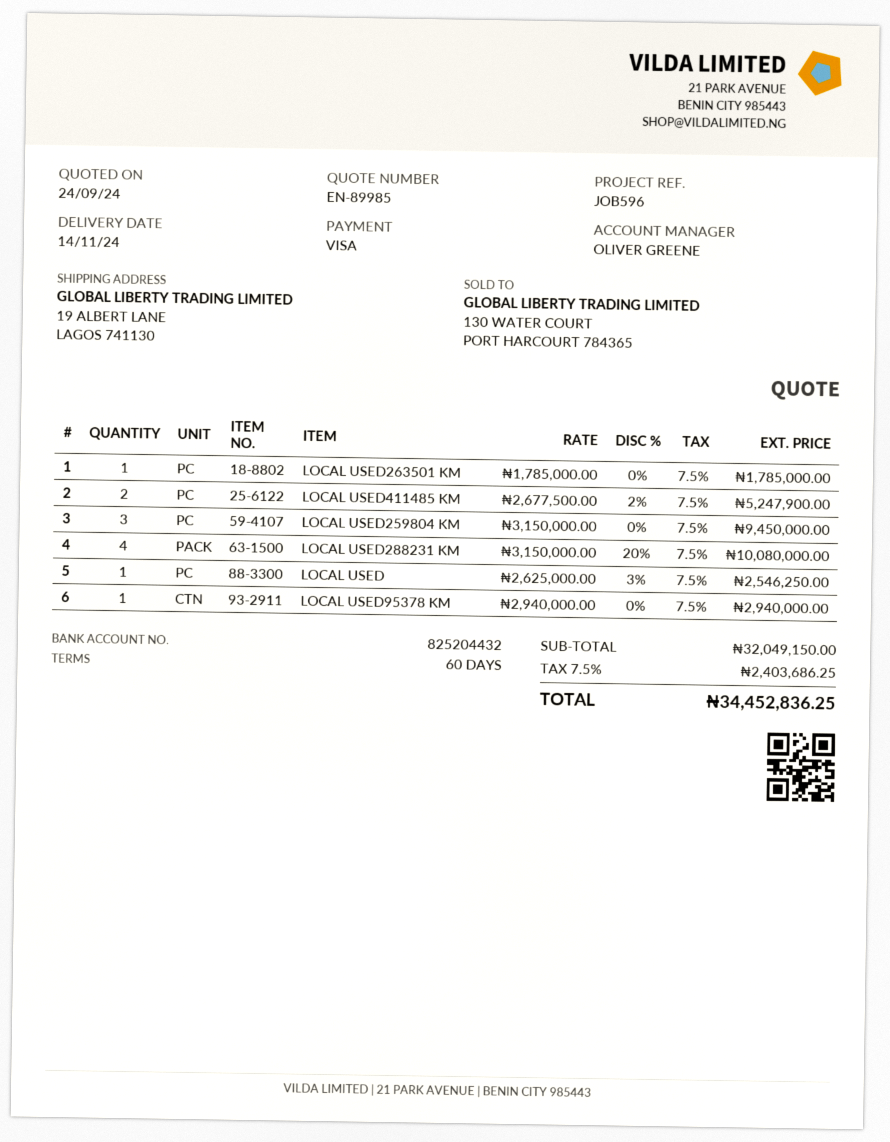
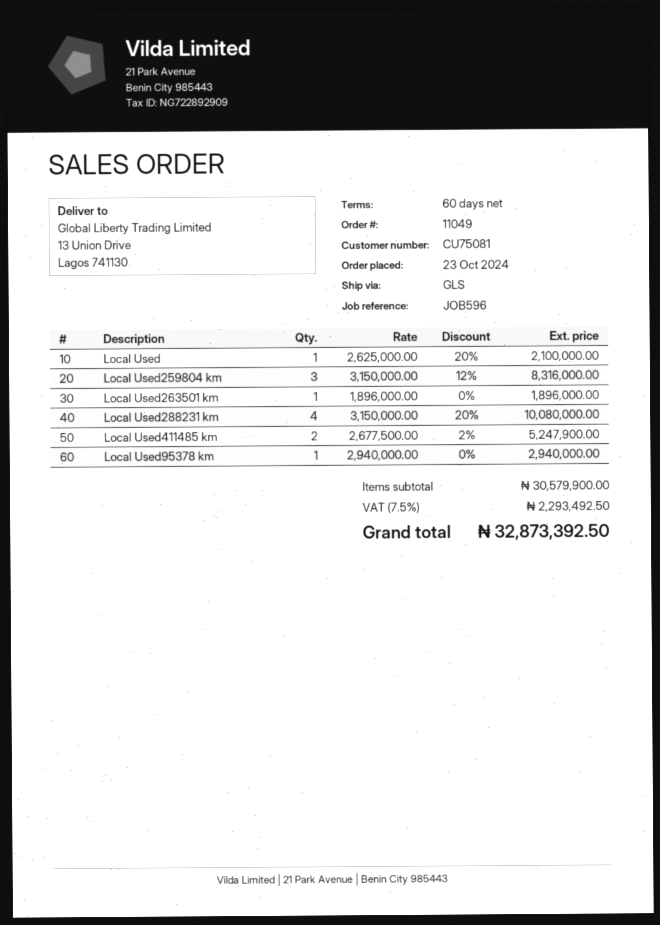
ship to: 19 ALBERT LANE, LAGOS 741130 -> 13 Union Drive, Lagos 741130
LOCAL USED263501 KM: 1 x 1785000.00 = 1785000.00 -> 1 x 1896000.00 = 1896000.00
LOCAL USED259804 KM: 3 x 3150000.00 = 9450000.00 -> 3 x 3150000.00 - 12% = 8316000.00
LOCAL USED: 1 x 2625000.00 - 3% = 2546250.00 -> 1 x 2625000.00 - 20% = 2100000.00
subtotal: 32049150.00 -> 30579900.00
tax: 7.5% = 2403686.25 -> 7.5% = 2293492.50
total: 34452836.25 -> 32873392.50

